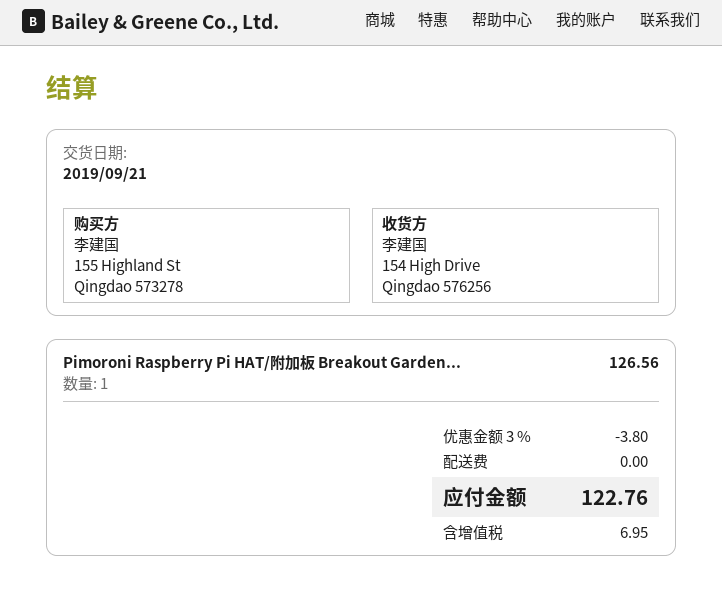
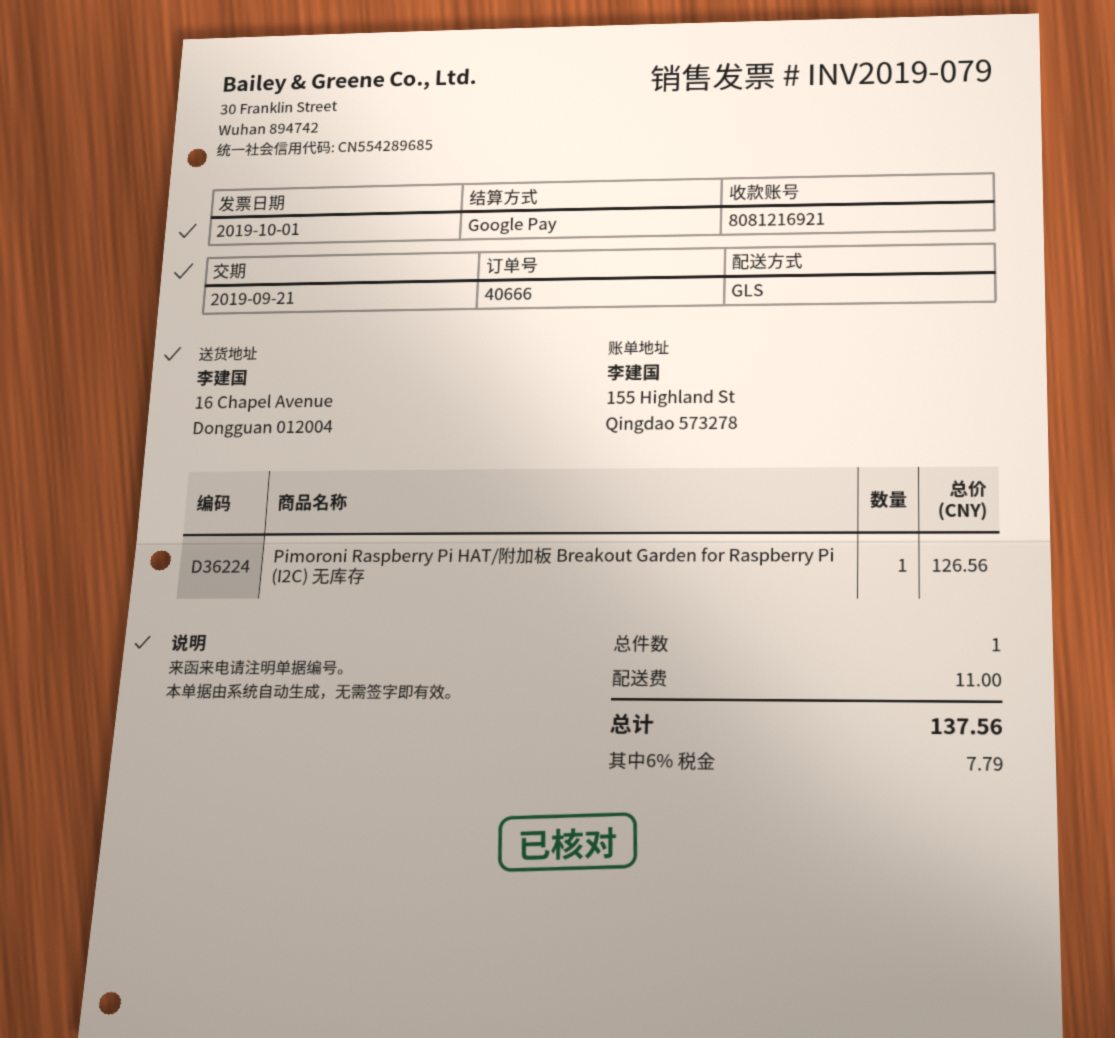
ship to: 154 High Drive, Qingdao 576256 -> 16 Chapel Avenue, Dongguan 012004
discount: 3% = 3.80 -> none
shipping: 0.00 -> 11.00
tax: 6.95 -> 7.79
total: 122.76 -> 137.56

